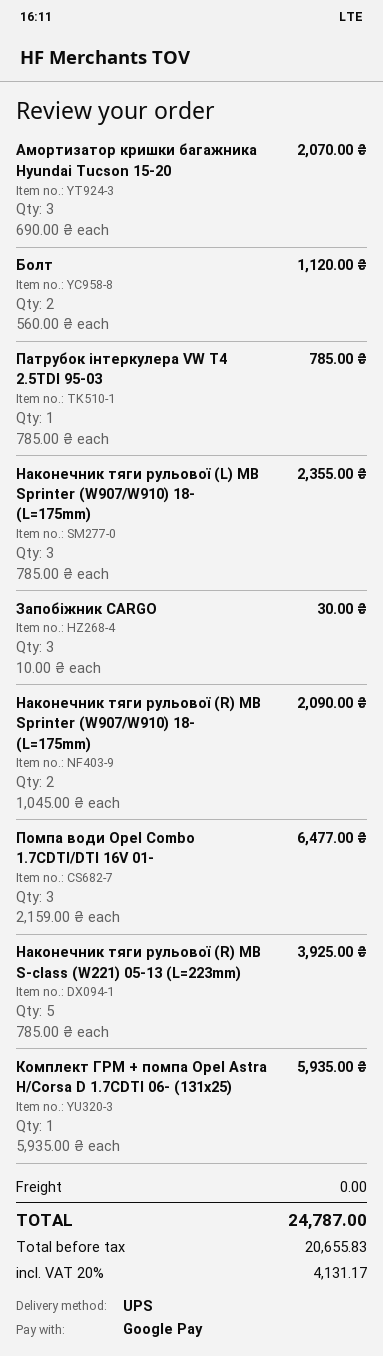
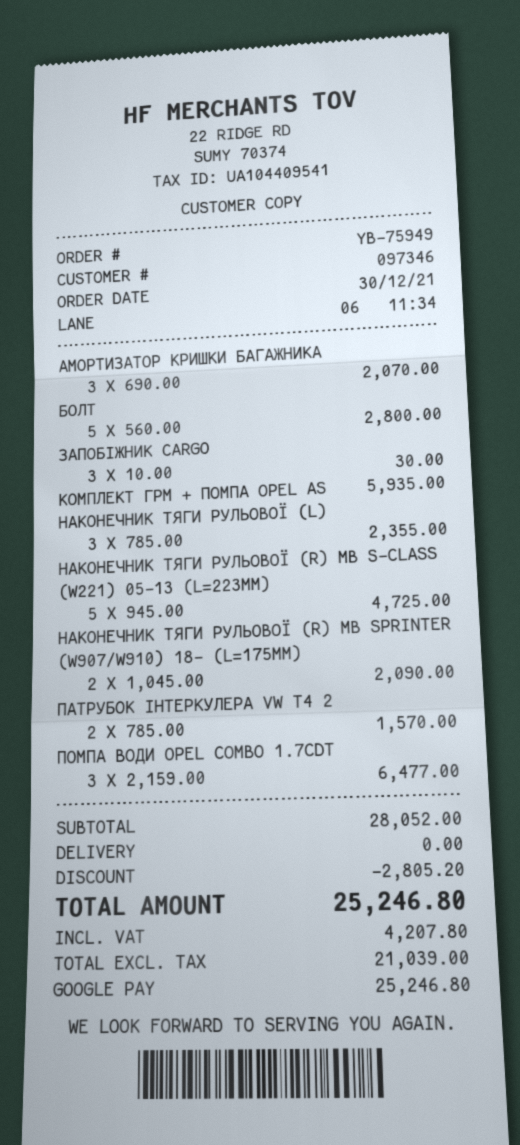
Болт: 2 x 560.00 = 1120.00 -> 5 x 560.00 = 2800.00
Патрубок інтеркулера VW T4 2.5TDI 95-03: 1 x 785.00 = 785.00 -> 2 x 785.00 = 1570.00
Наконечник тяги рульової (R) MB S-class (W221) 05-13 (L=223mm): 5 x 785.00 = 3925.00 -> 5 x 945.00 = 4725.00
discount: none -> 2805.20
net: 20655.83 -> 21039.00
tax: 4131.17 -> 4207.80
total: 24787.00 -> 25246.80

